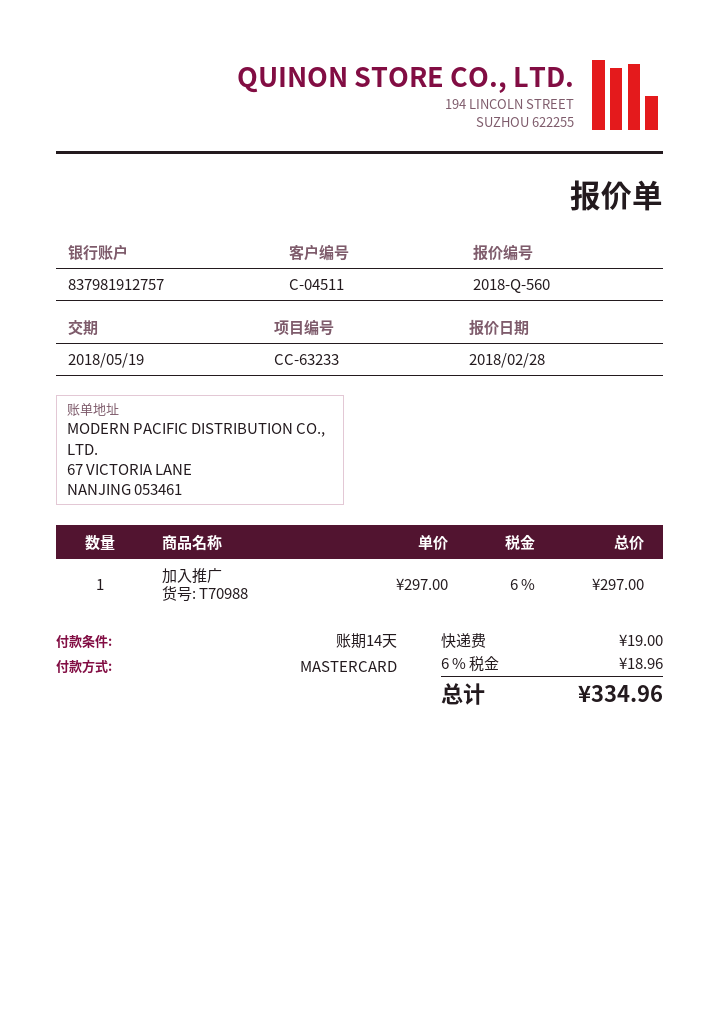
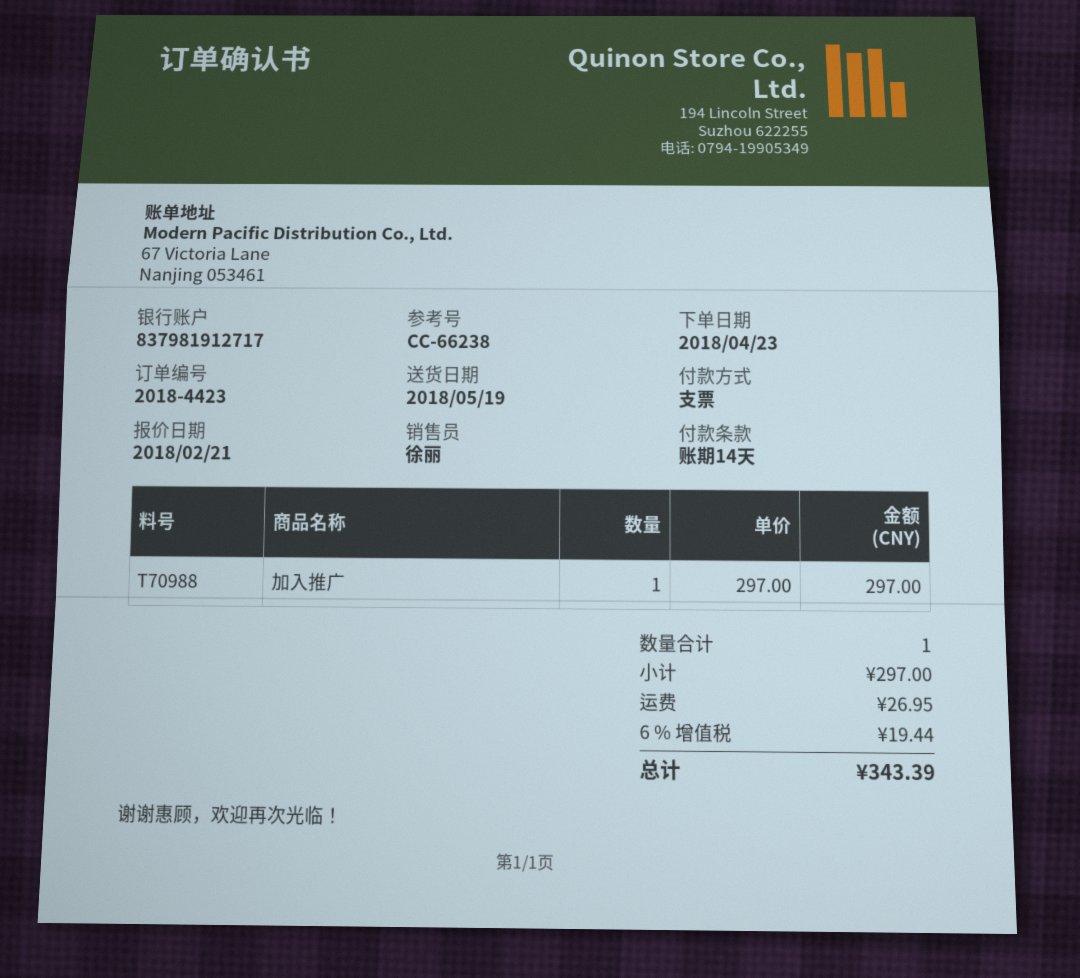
quote date: 2018-02-28 -> 2018-02-21
reference: CC-63233 -> CC-66238
payment method: Mastercard -> cheque
bank account: 837981912757 -> 837981912717
shipping: 19.00 -> 26.95
tax: 6% = 18.96 -> 6% = 19.44
total: 334.96 -> 343.39

